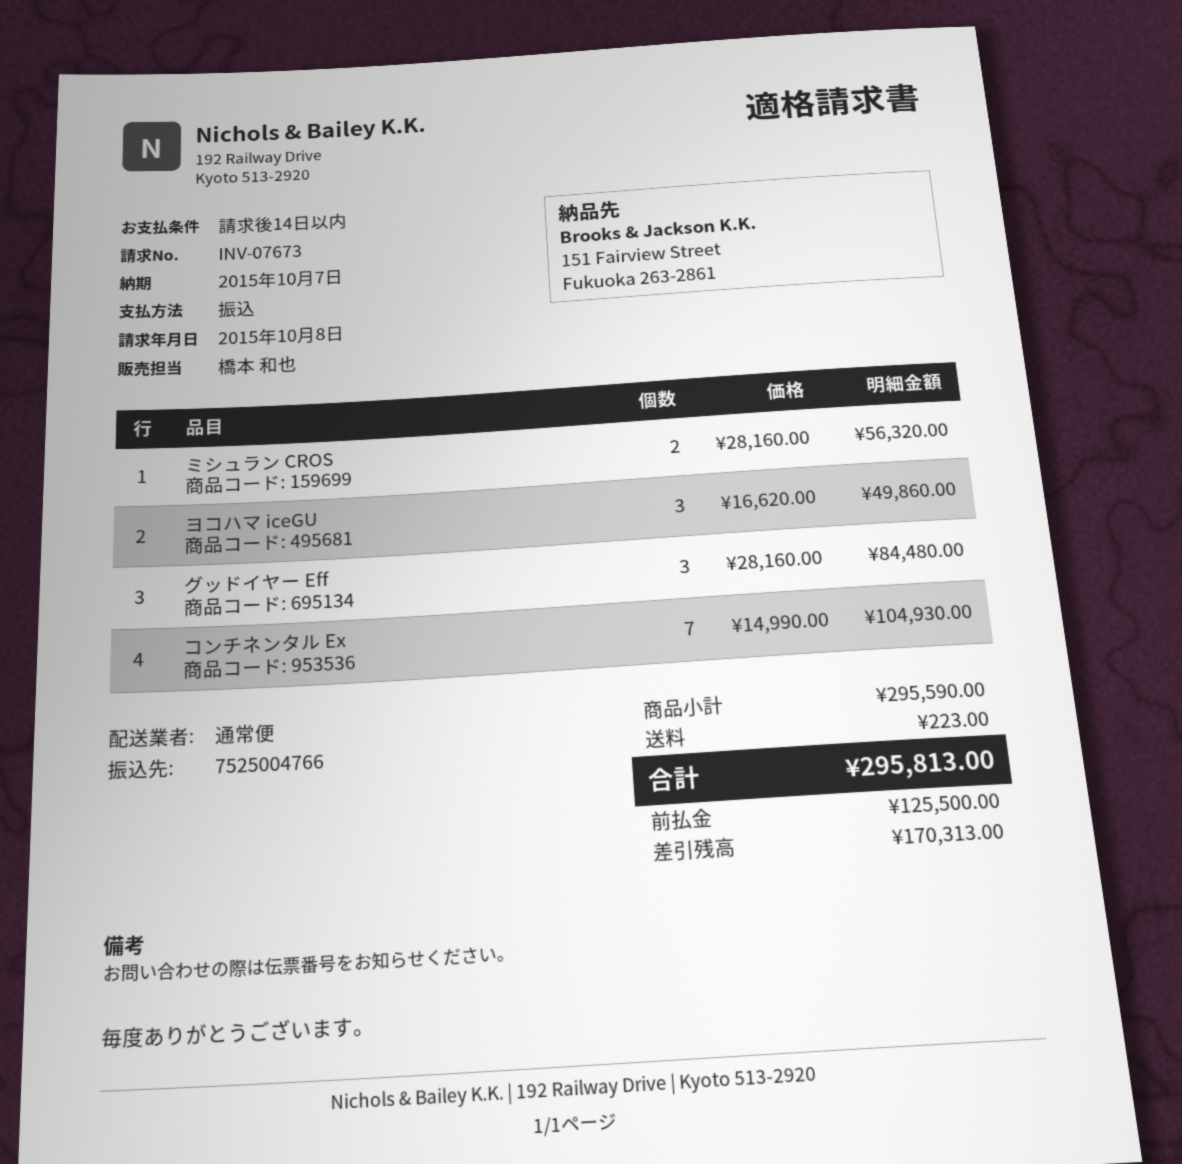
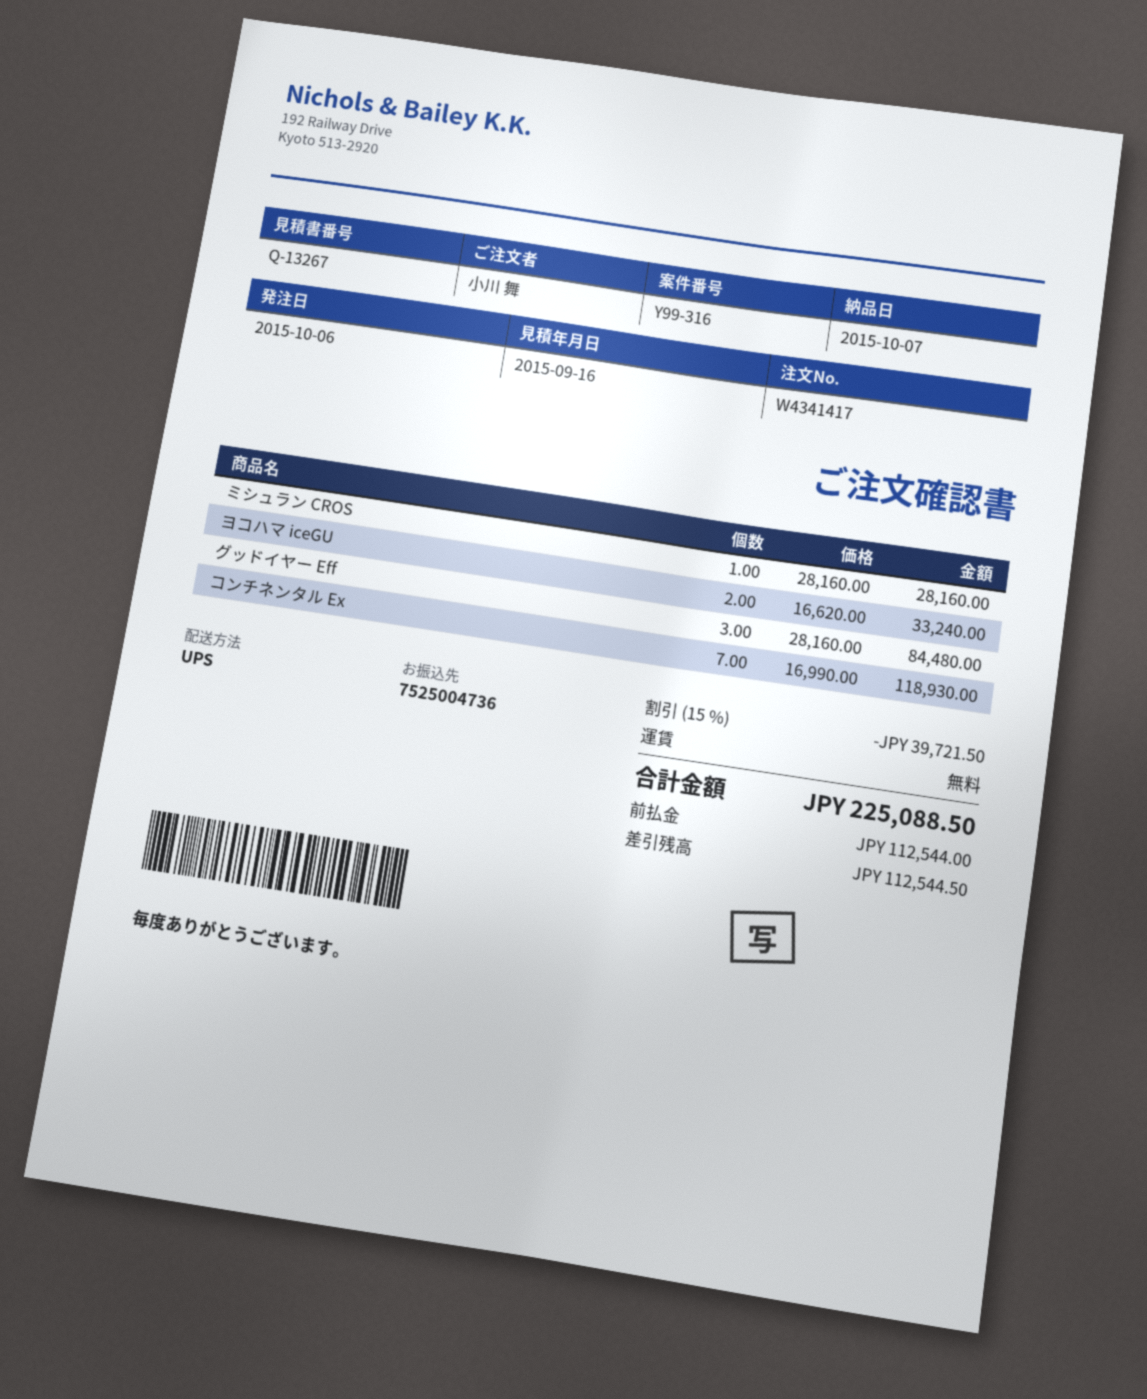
bank account: 7525004766 -> 7525004736
shipping method: standard -> UPS
ミシュラン CROS: 2 x 28160.00 = 56320.00 -> 1 x 28160.00 = 28160.00
ヨコハマ iceGU: 3 x 16620.00 = 49860.00 -> 2 x 16620.00 = 33240.00
コンチネンタル Ex: 7 x 14990.00 = 104930.00 -> 7 x 16990.00 = 118930.00
discount: none -> 15% = 39721.50
shipping: 223.00 -> 0.00
total: 295813.00 -> 225088.50
deposit: 125500.00 -> 112544.00
balance: 170313.00 -> 112544.50

